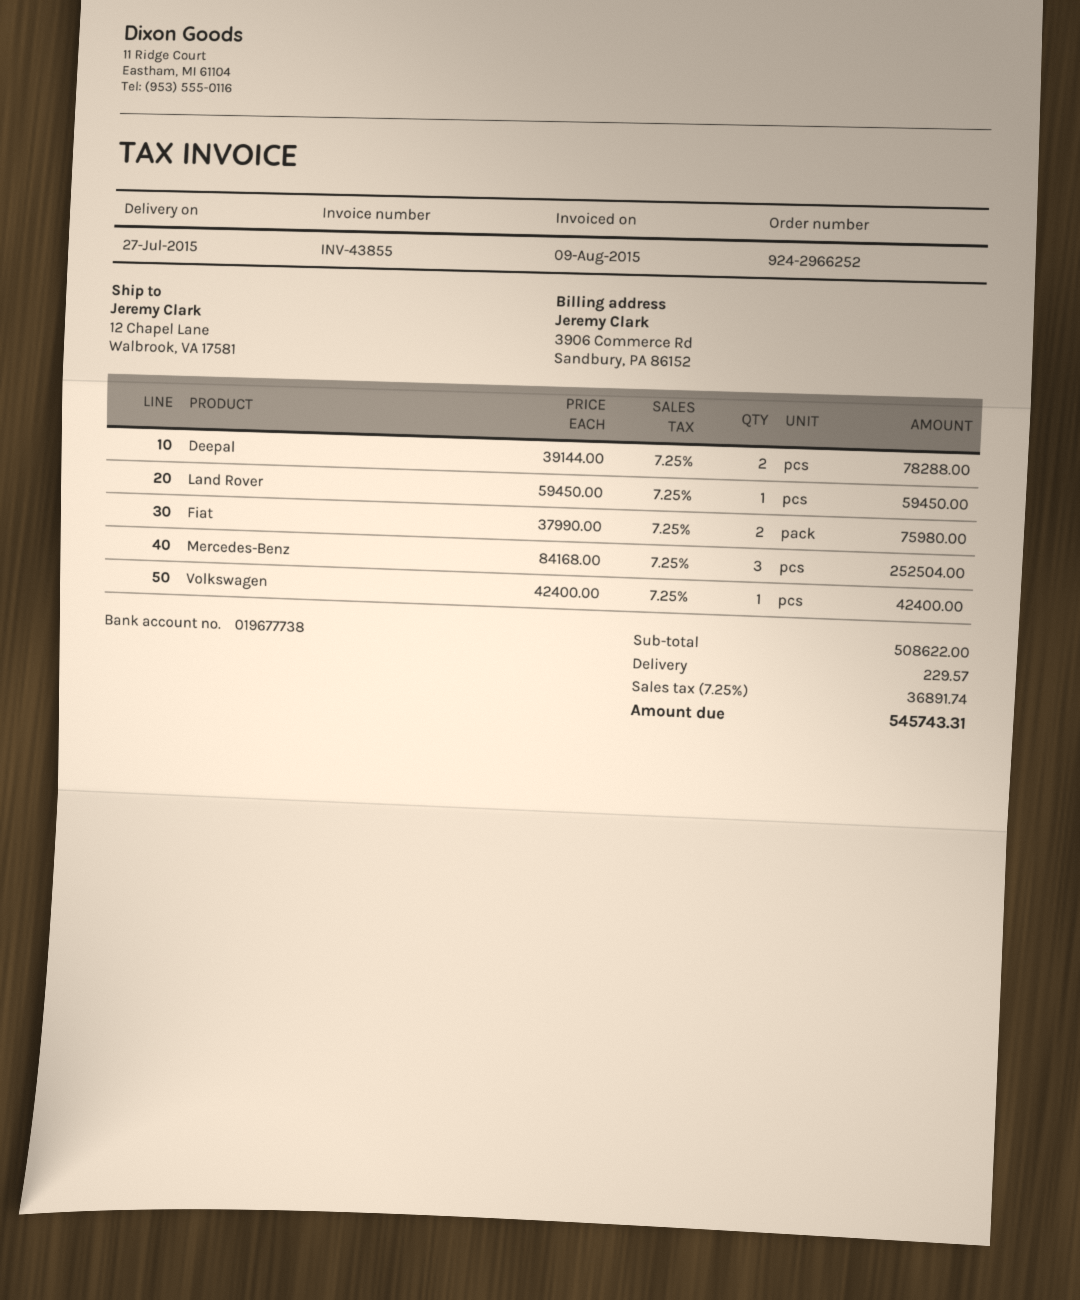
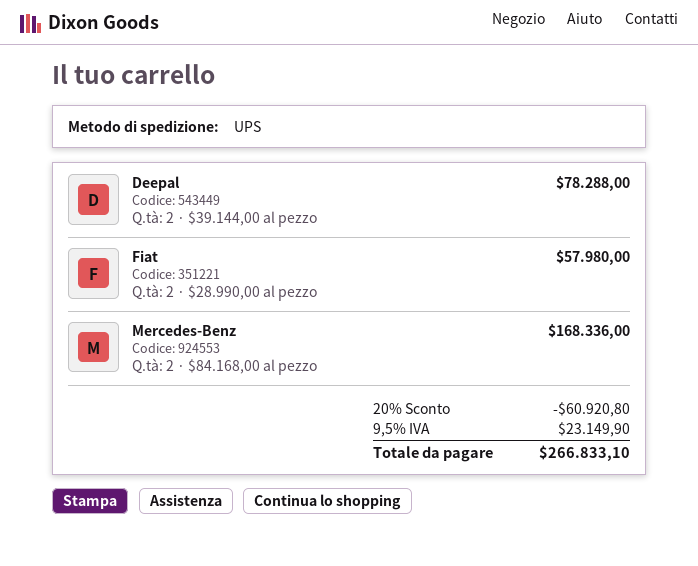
Land Rover: 1 x 59450.00 = 59450.00 -> none
Fiat: 2 x 37990.00 = 75980.00 -> 2 x 28990.00 = 57980.00
Mercedes-Benz: 3 x 84168.00 = 252504.00 -> 2 x 84168.00 = 168336.00
Volkswagen: 1 x 42400.00 = 42400.00 -> none
discount: none -> 20% = 60920.80
shipping: 229.57 -> none
tax: 7.25% = 36891.74 -> 9.5% = 23149.90
total: 545743.31 -> 266833.10

